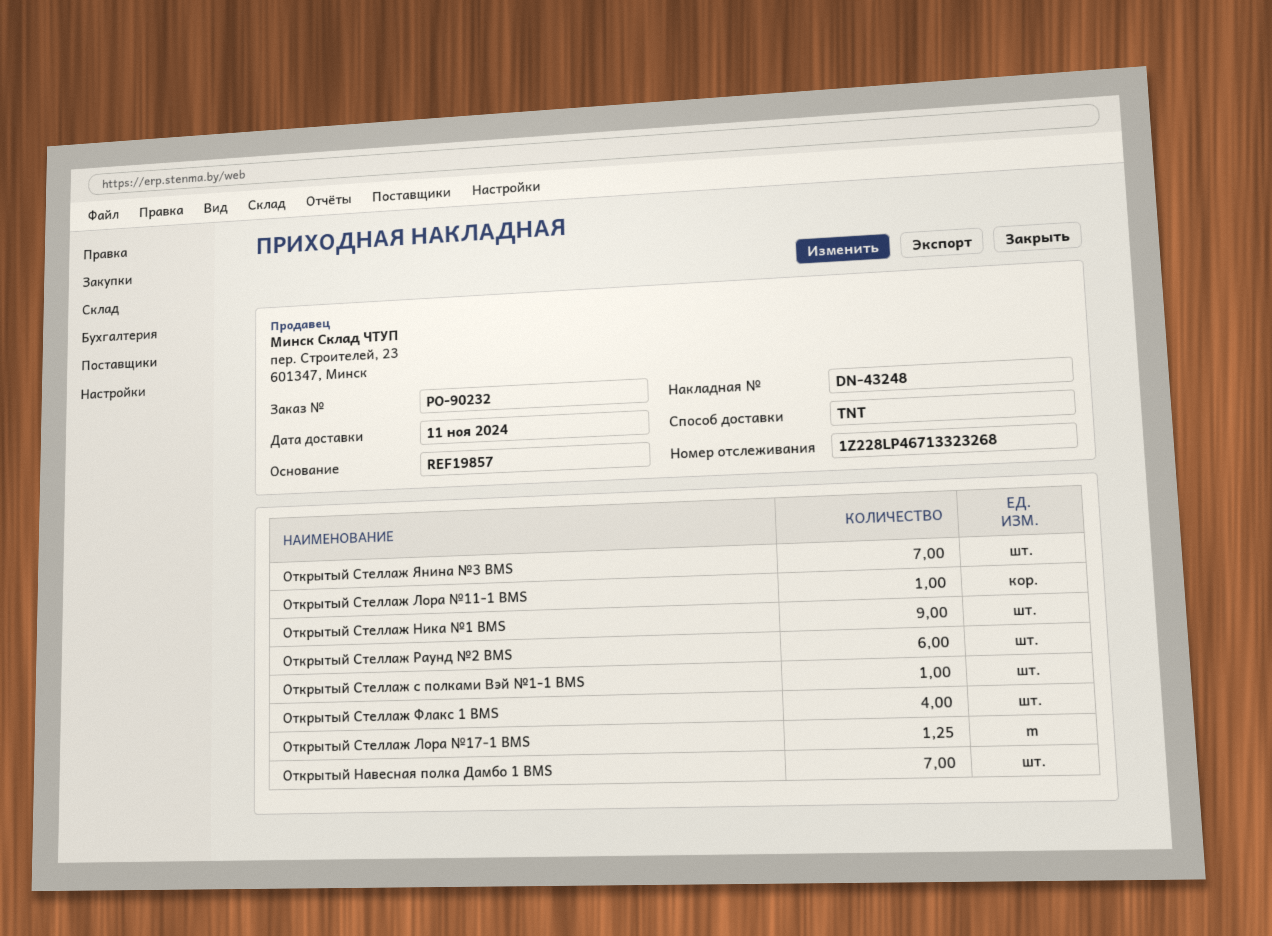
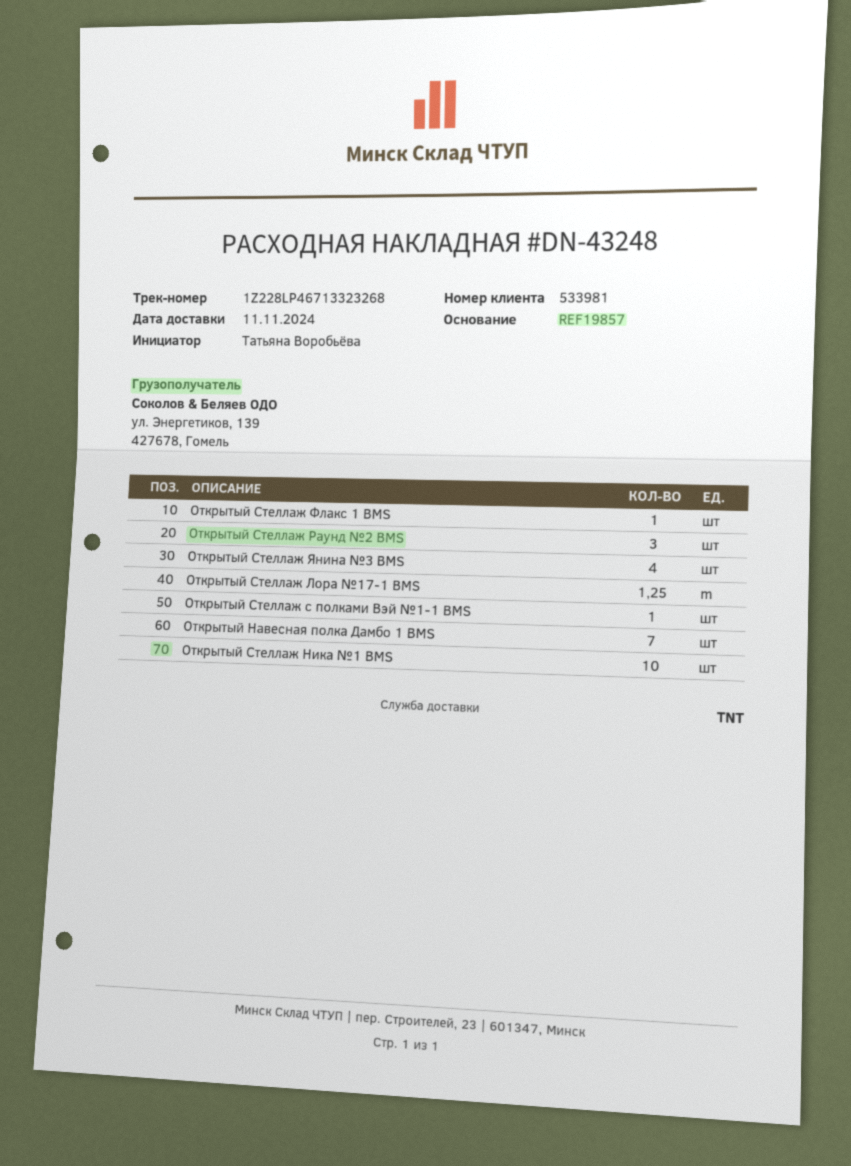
Открытый Стеллаж Янина №3 BMS: 7 -> 4
Открытый Стеллаж Лора №11-1 BMS: 1 -> none
Открытый Стеллаж Ника №1 BMS: 9 -> 10
Открытый Стеллаж Раунд №2 BMS: 6 -> 3
Открытый Стеллаж Флакс 1 BMS: 4 -> 1

